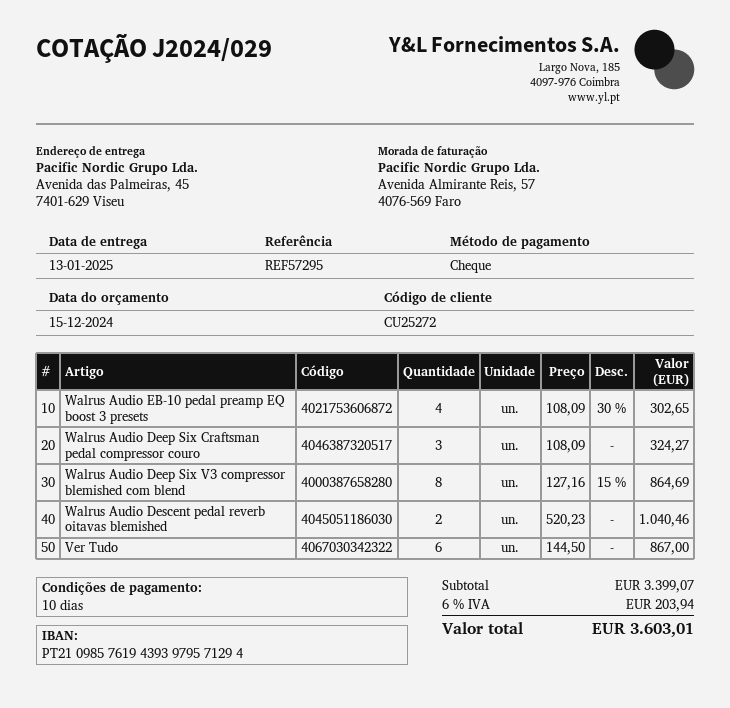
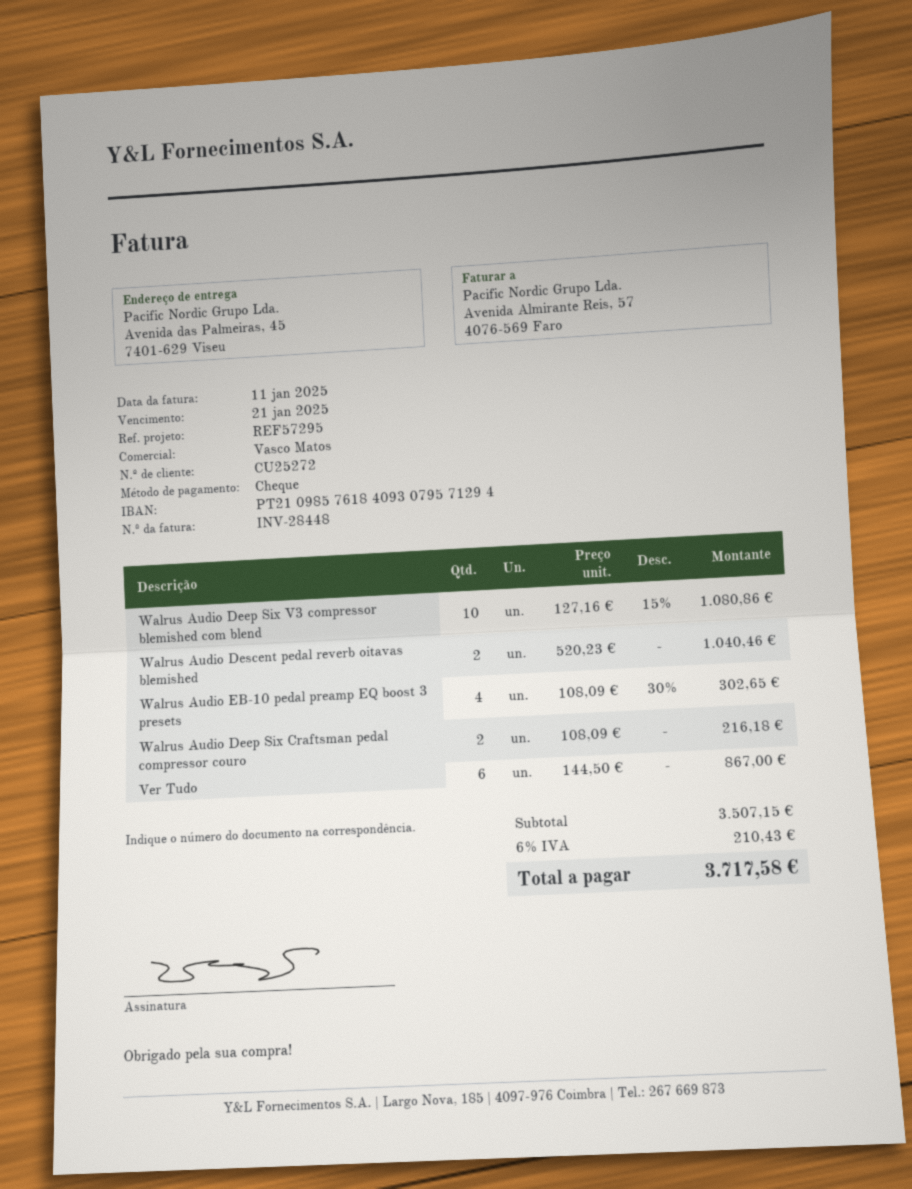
bank account: PT21098576194393979571294 -> PT21098576184093079571294
Walrus Audio Deep Six Craftsman pedal compressor couro: 3 x 108.09 = 324.27 -> 2 x 108.09 = 216.18
Walrus Audio Deep Six V3 compressor blemished com blend: 8 x 127.16 - 15% = 864.69 -> 10 x 127.16 - 15% = 1080.86
subtotal: 3399.07 -> 3507.15
tax: 6% = 203.94 -> 6% = 210.43
total: 3603.01 -> 3717.58

